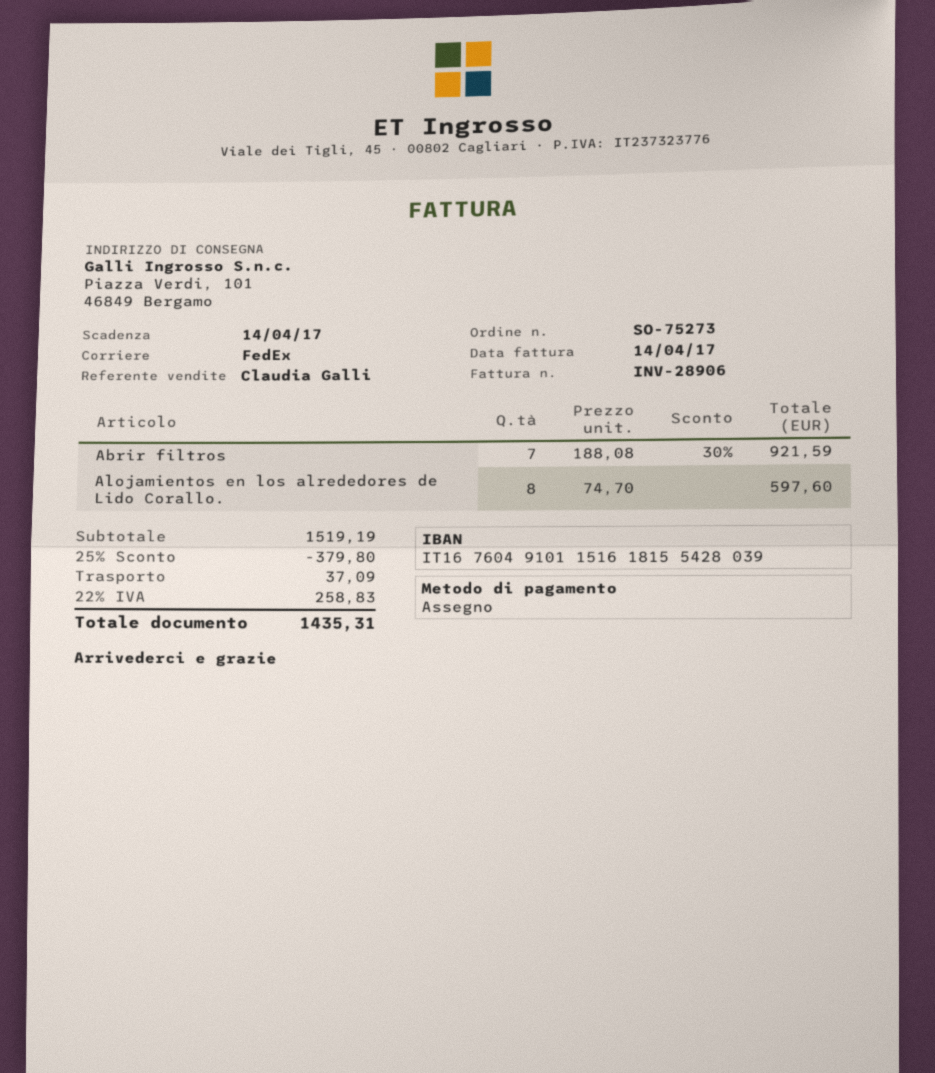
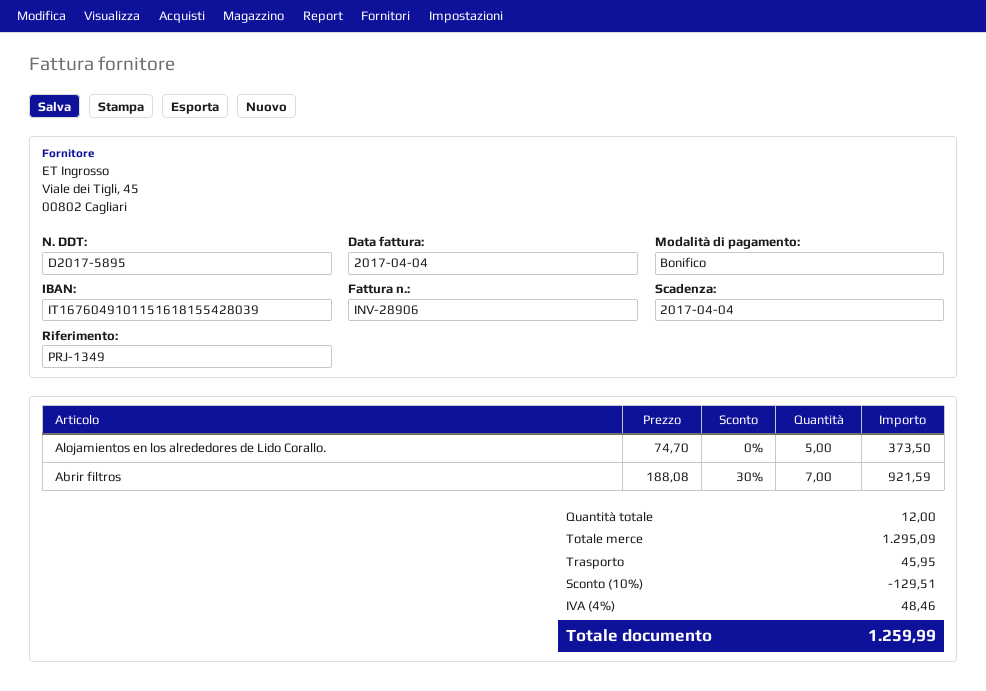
invoice date: 2017-04-14 -> 2017-04-04
due date: 2017-04-14 -> 2017-04-04
payment method: cheque -> bank transfer
Alojamientos en los alrededores de Lido Corallo.: 8 x 74.70 = 597.60 -> 5 x 74.70 = 373.50
subtotal: 1519.19 -> 1295.09
discount: 25% = 379.80 -> 10% = 129.51
shipping: 37.09 -> 45.95
tax: 22% = 258.83 -> 4% = 48.46
total: 1435.31 -> 1259.99

